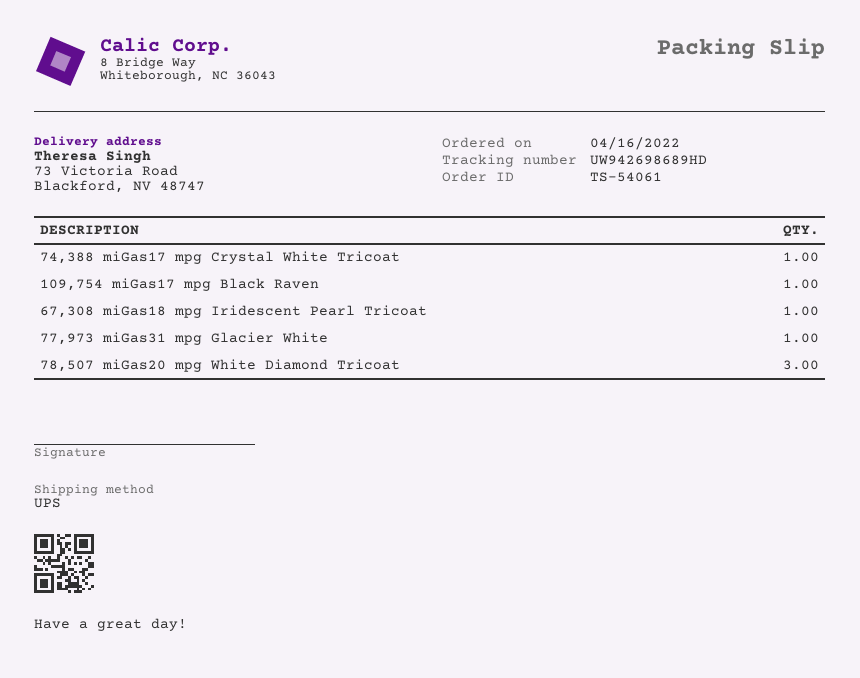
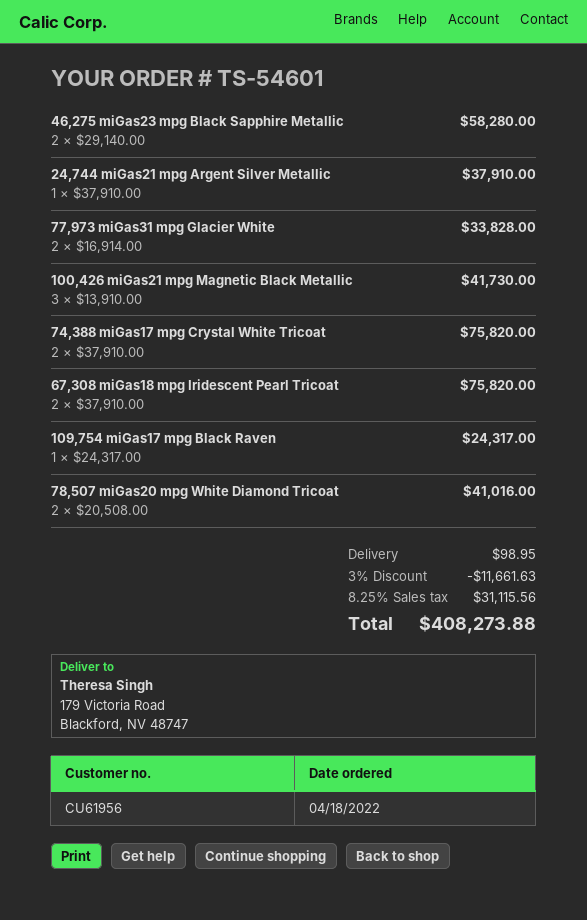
order number: TS-54061 -> TS-54601
order date: 2022-04-16 -> 2022-04-18
ship to: 73 Victoria Road, Blackford, NV 48747 -> 179 Victoria Road, Blackford, NV 48747
74,388 miGas17 mpg Crystal White Tricoat: 1 -> 2
67,308 miGas18 mpg Iridescent Pearl Tricoat: 1 -> 2
77,973 miGas31 mpg Glacier White: 1 -> 2
78,507 miGas20 mpg White Diamond Tricoat: 3 -> 2
46,275 miGas23 mpg Black Sapphire Metallic: none -> 2
24,744 miGas21 mpg Argent Silver Metallic: none -> 1
100,426 miGas21 mpg Magnetic Black Metallic: none -> 3

